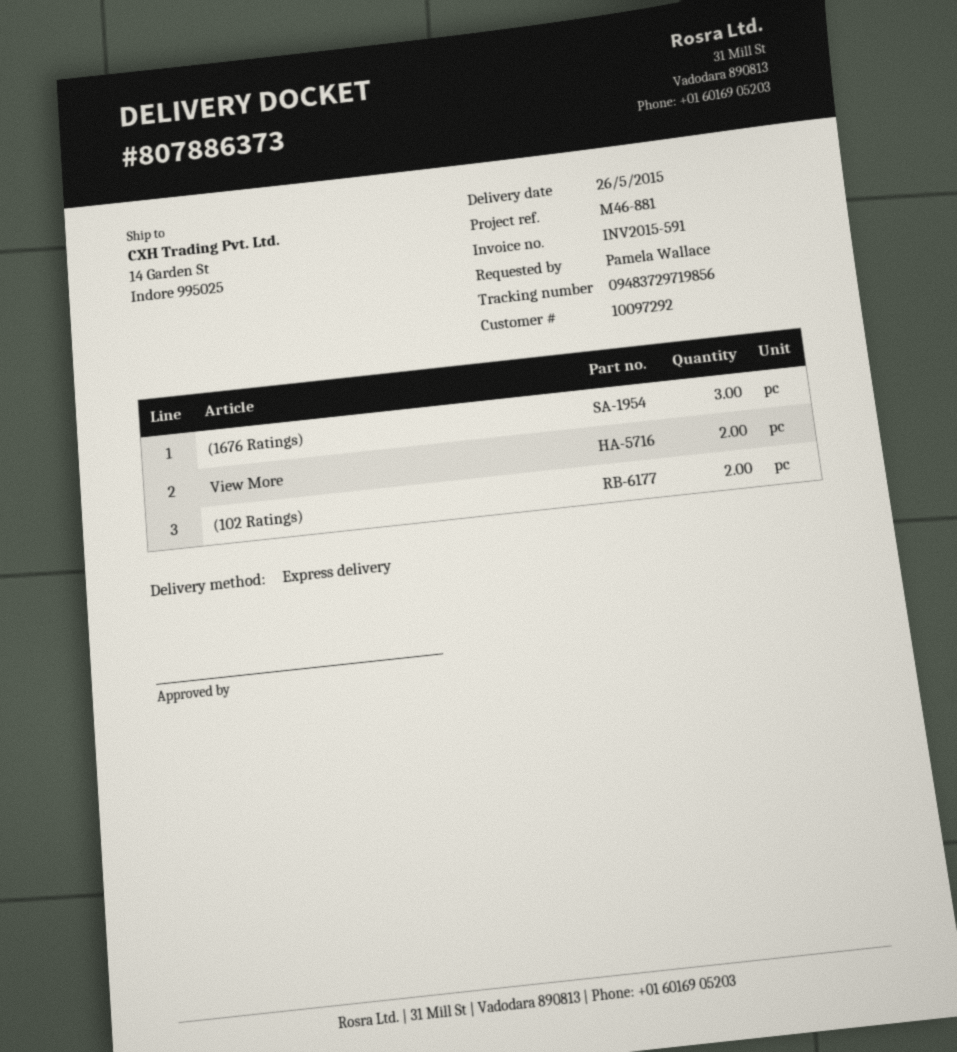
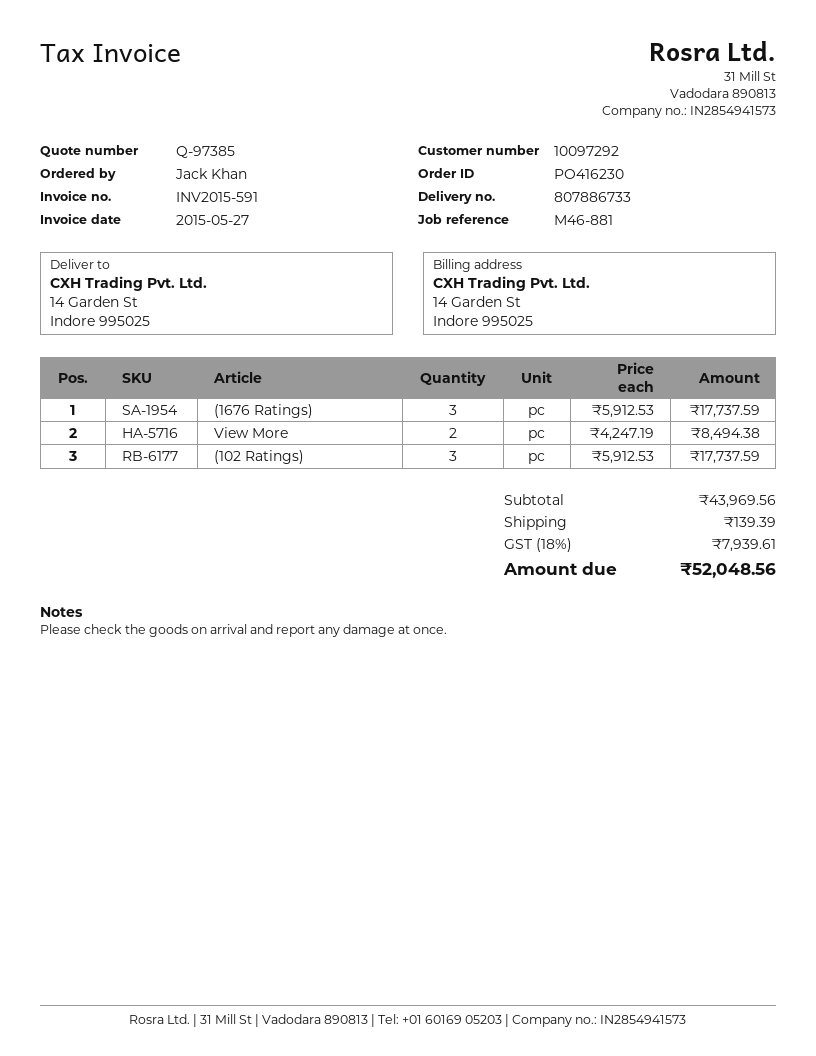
delivery note number: 807886373 -> 807886733
ordered by: Pamela Wallace -> Jack Khan
(102 Ratings): 2 -> 3

